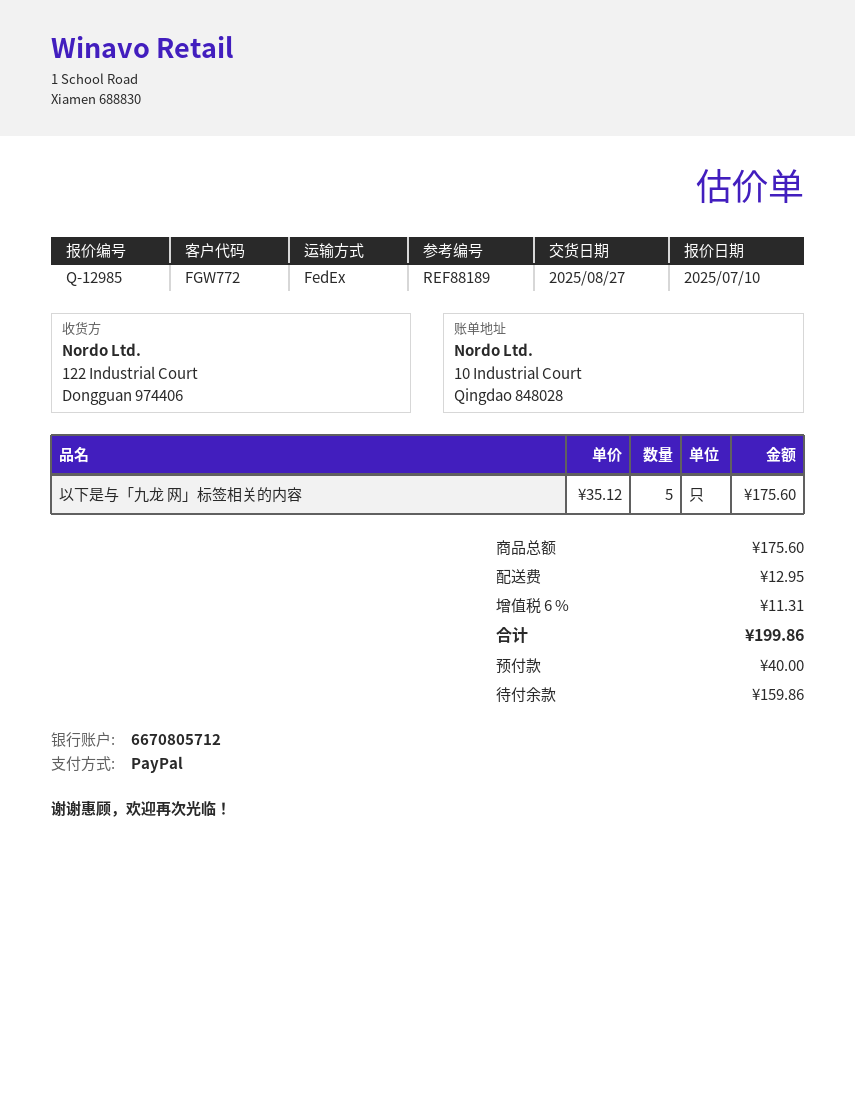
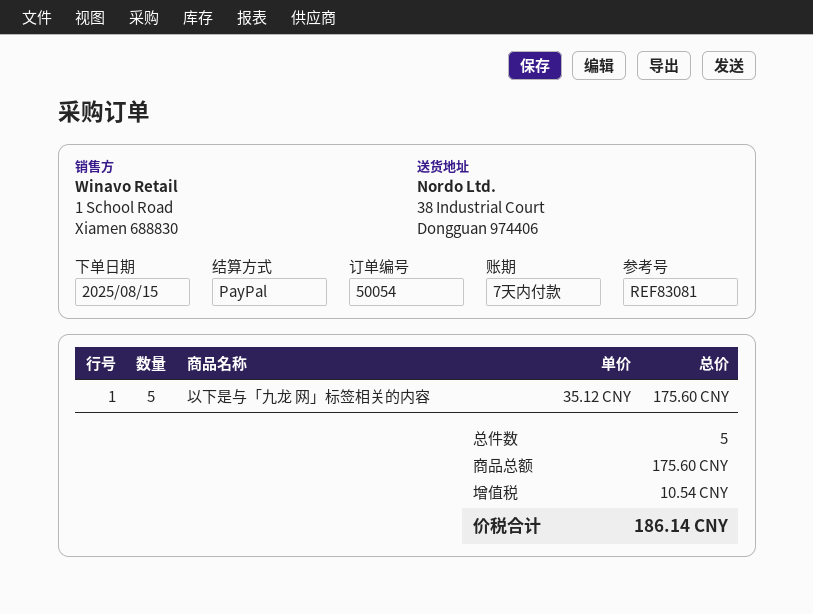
reference: REF88189 -> REF83081
ship to: 122 Industrial Court, Dongguan 974406 -> 38 Industrial Court, Dongguan 974406
shipping: 12.95 -> none
tax: 11.31 -> 10.54
total: 199.86 -> 186.14

